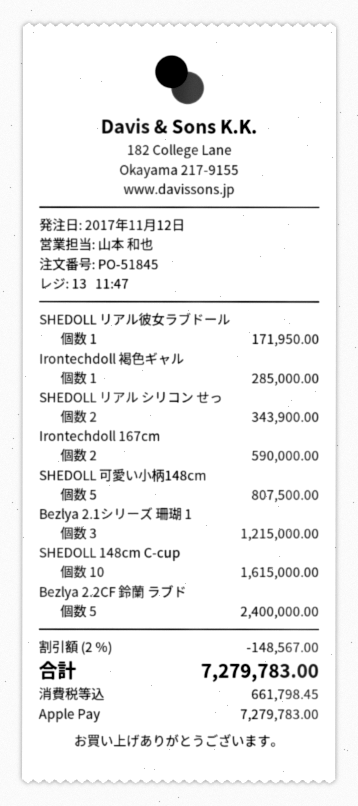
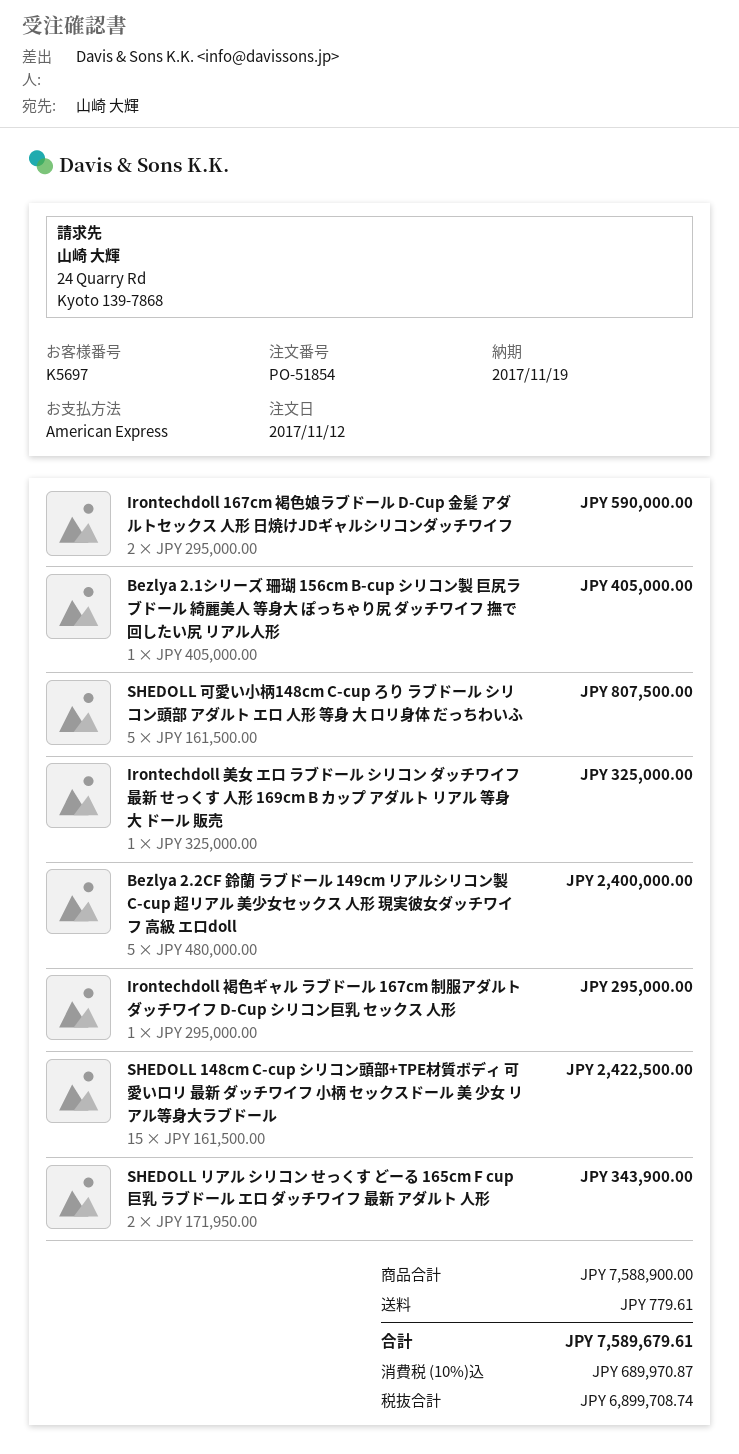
order number: PO-51845 -> PO-51854
payment method: Apple Pay -> American Express
SHEDOLL リアル彼女ラブドール: 1 for 171950.00 -> none
Irontechdoll 褐色ギャル: 1 for 285000.00 -> 1 for 295000.00
Bezlya 2.1シリーズ 珊瑚 1: 3 for 1215000.00 -> 1 for 405000.00
SHEDOLL 148cm C-cup: 10 for 1615000.00 -> 15 for 2422500.00
Irontechdoll 美女 エロ ラブドール シリコン ダッチワイフ 最新 せっくす 人形 169cm B カップ アダルト リアル 等身 大 ドール 販売: none -> 1 for 325000.00
discount: 2% = 148567.00 -> none
shipping: none -> 779.61
tax: 661798.45 -> 689970.87
total: 7279783.00 -> 7589679.61

